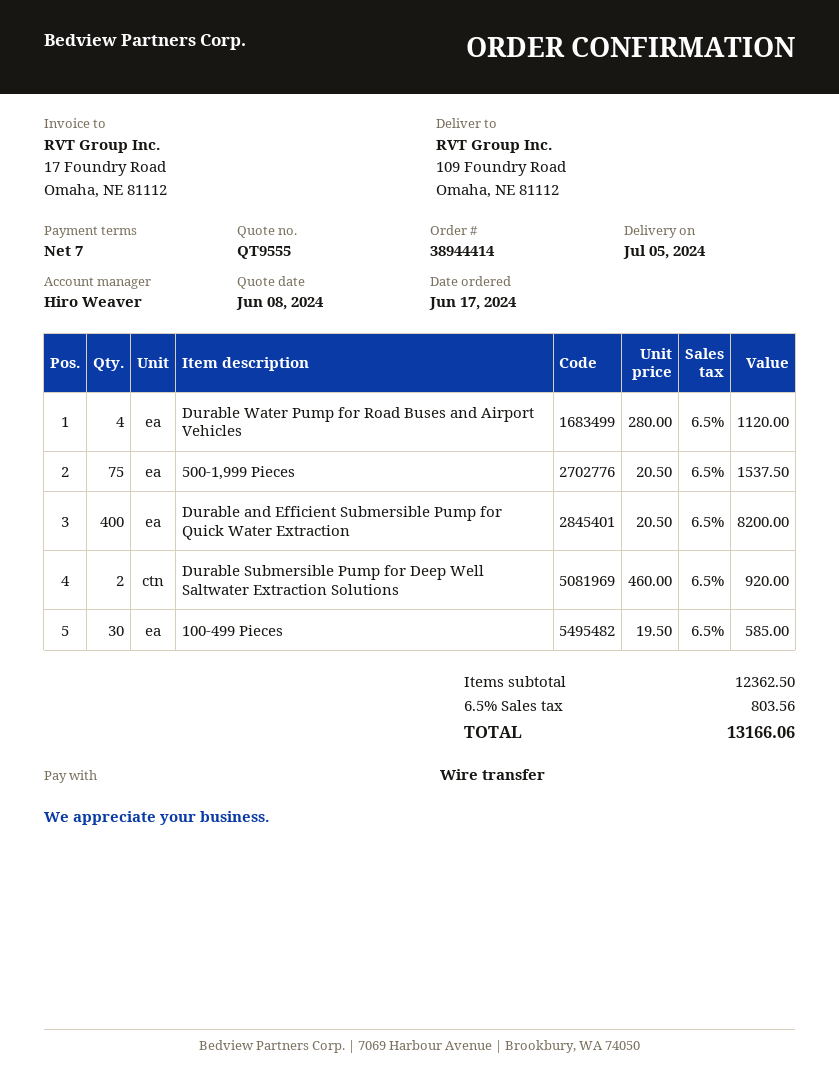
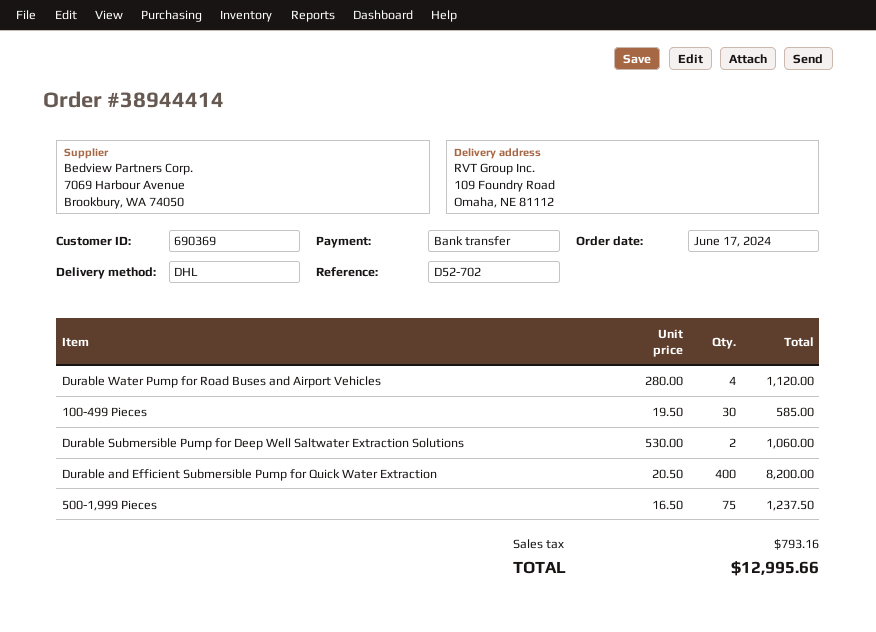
500-1,999 Pieces: 75 x 20.50 = 1537.50 -> 75 x 16.50 = 1237.50
Durable Submersible Pump for Deep Well Saltwater Extraction Solutions: 2 x 460.00 = 920.00 -> 2 x 530.00 = 1060.00
tax: 803.56 -> 793.16
total: 13166.06 -> 12995.66

